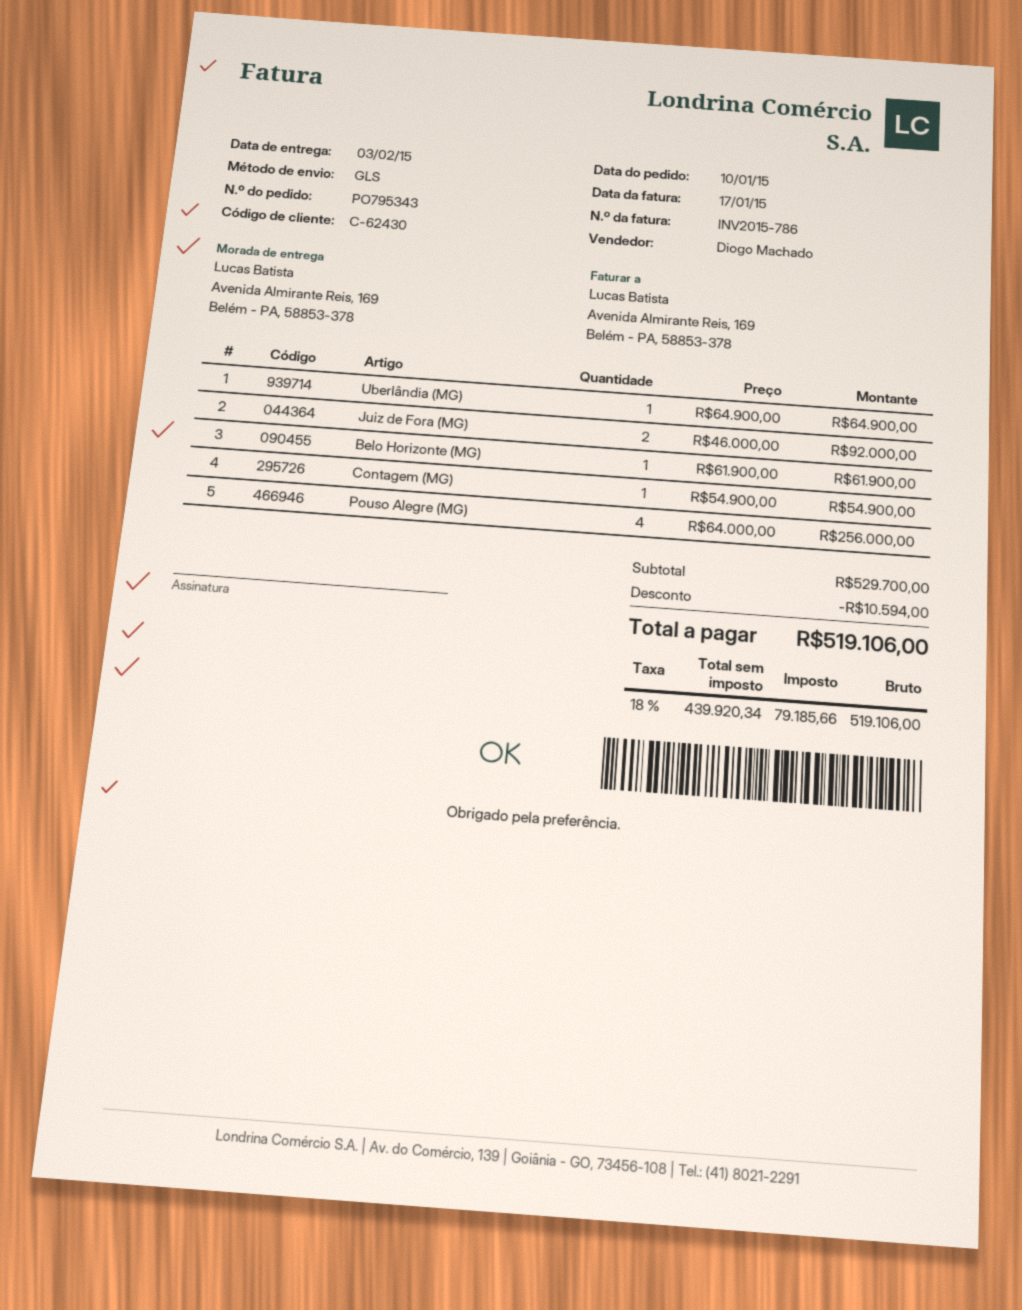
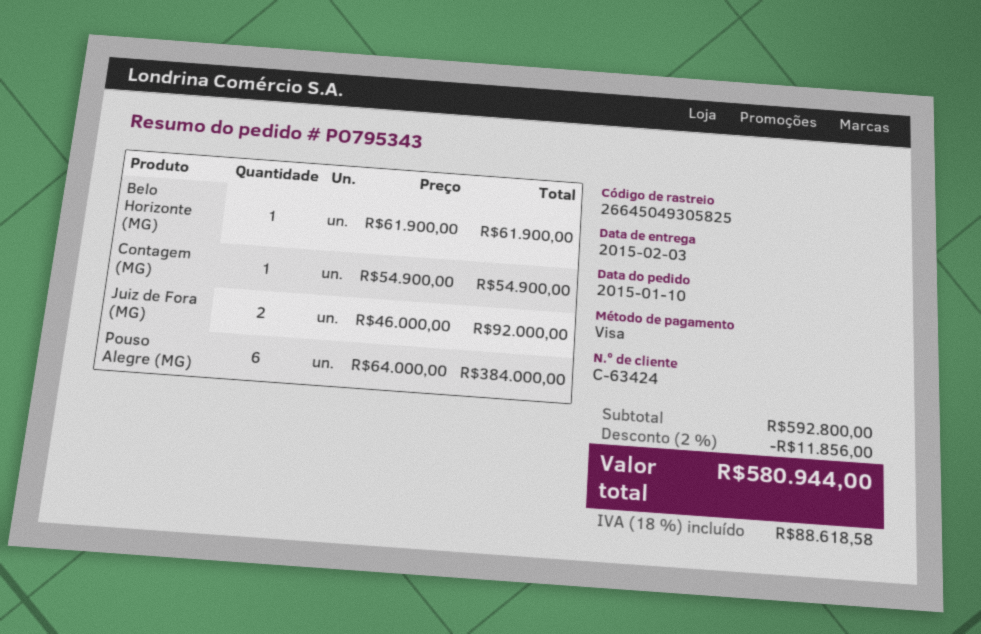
customer number: C-62430 -> C-63424
Uberlândia (MG): 1 x 64900.00 = 64900.00 -> none
Pouso Alegre (MG): 4 x 64000.00 = 256000.00 -> 6 x 64000.00 = 384000.00
subtotal: 529700.00 -> 592800.00
discount: 10594.00 -> 11856.00
tax: 18% = 79185.66 -> 18% = 88618.58
total: 519106.00 -> 580944.00

